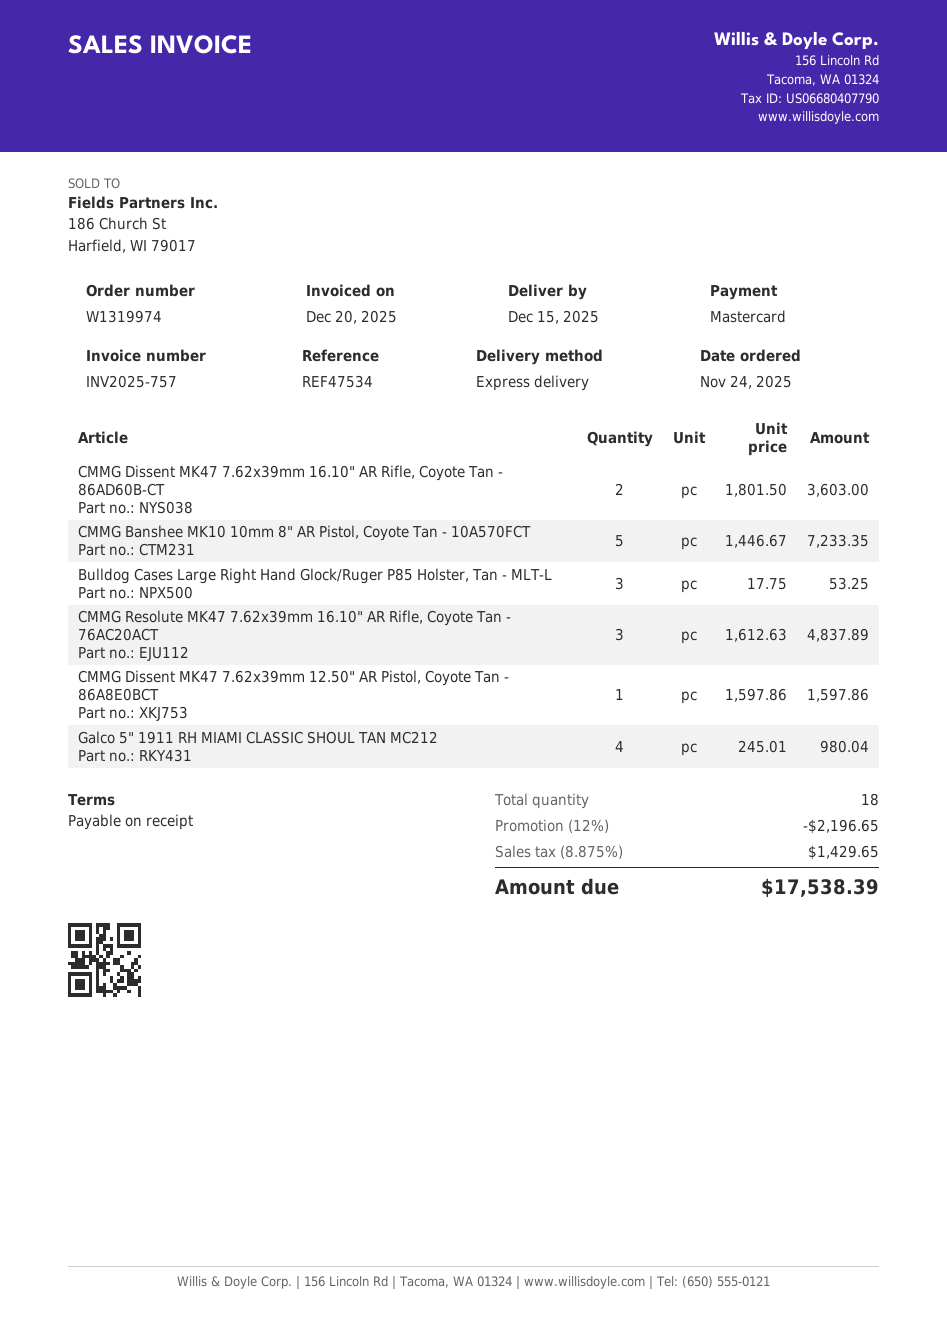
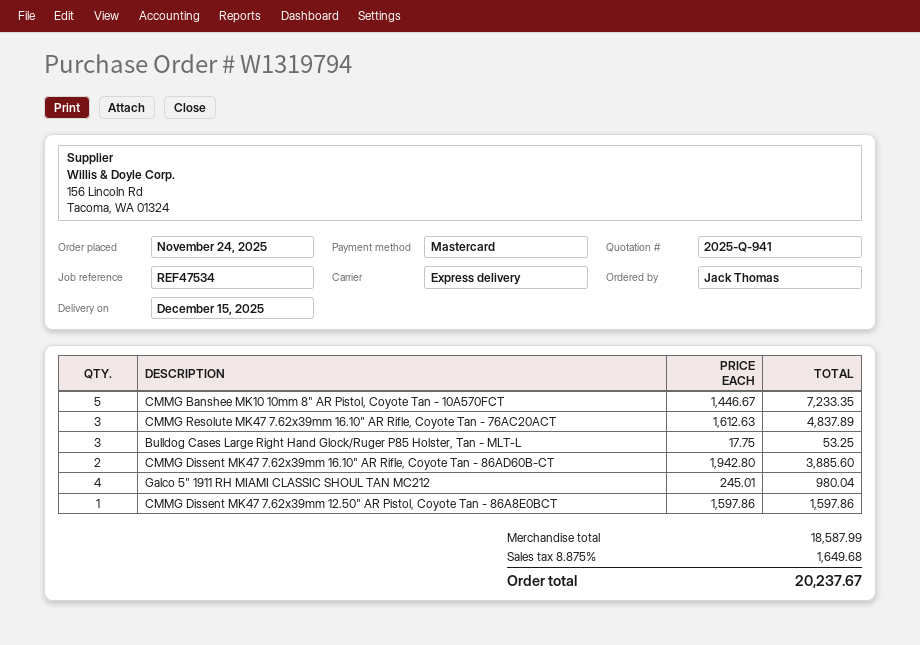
order number: W1319974 -> W1319794
CMMG Dissent MK47 7.62x39mm 16.10" AR Rifle, Coyote Tan - 86AD60B-CT: 2 x 1801.50 = 3603.00 -> 2 x 1942.80 = 3885.60
discount: 12% = 2196.65 -> none
tax: 8.875% = 1429.65 -> 8.875% = 1649.68
total: 17538.39 -> 20237.67

